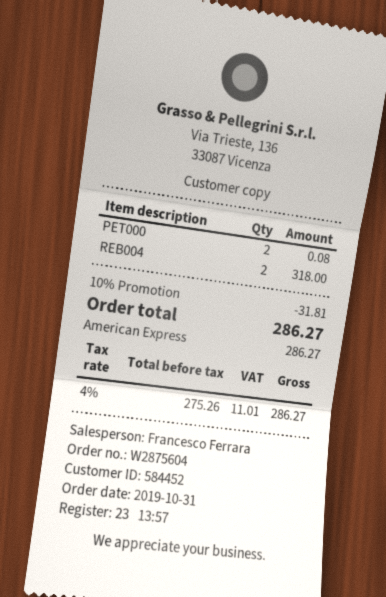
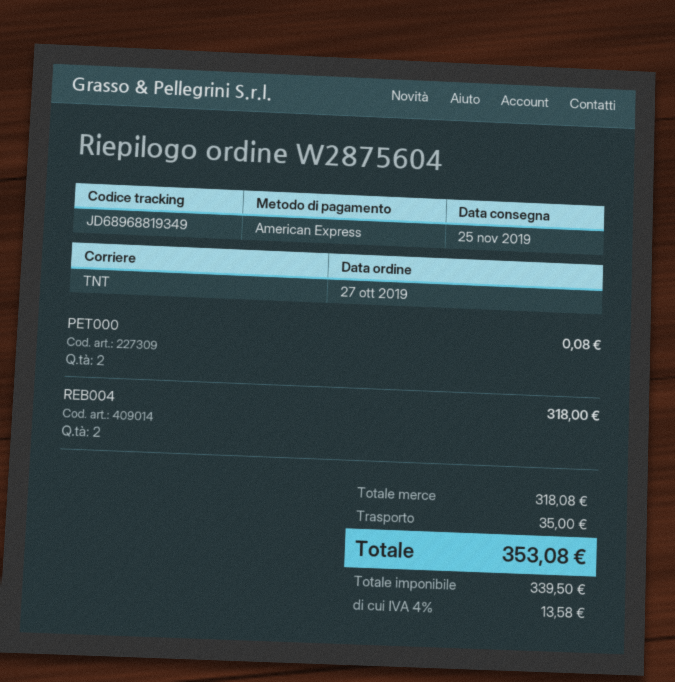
order date: 2019-10-31 -> 2019-10-27
discount: 10% = 31.81 -> none
shipping: none -> 35.00
net: 275.26 -> 339.50
tax: 4% = 11.01 -> 4% = 13.58
total: 286.27 -> 353.08

